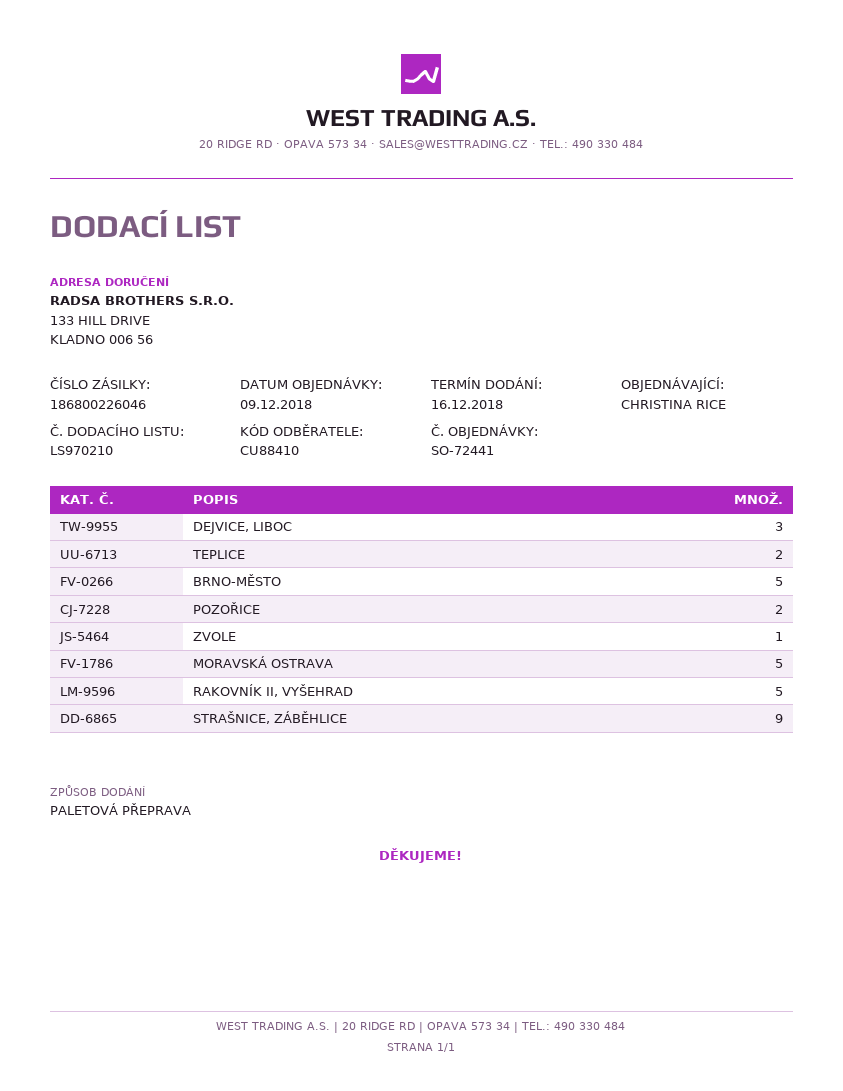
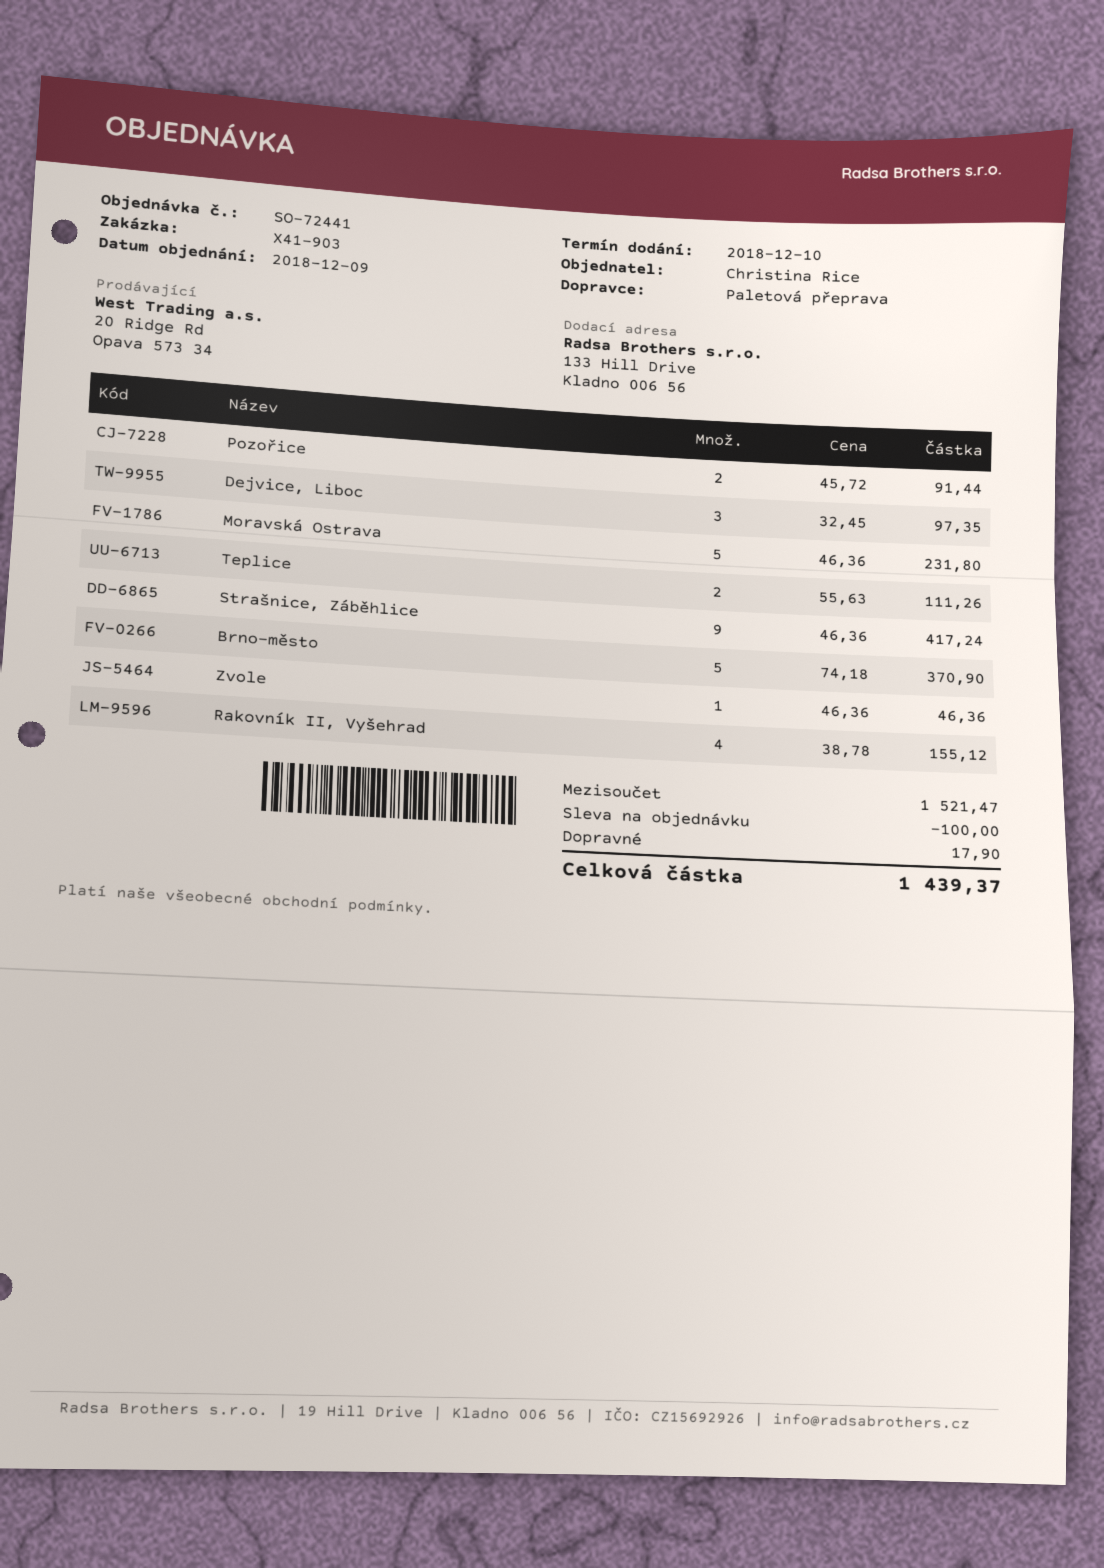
delivery date: 2018-12-16 -> 2018-12-10
RAKOVNÍK II, VYŠEHRAD: 5 -> 4

